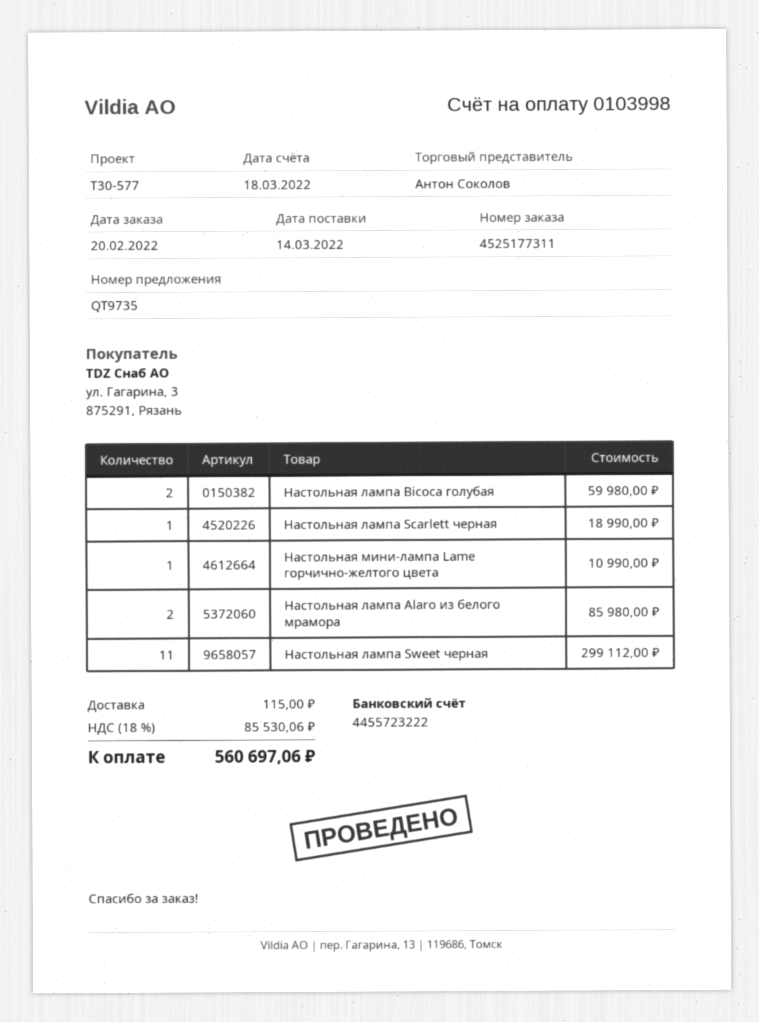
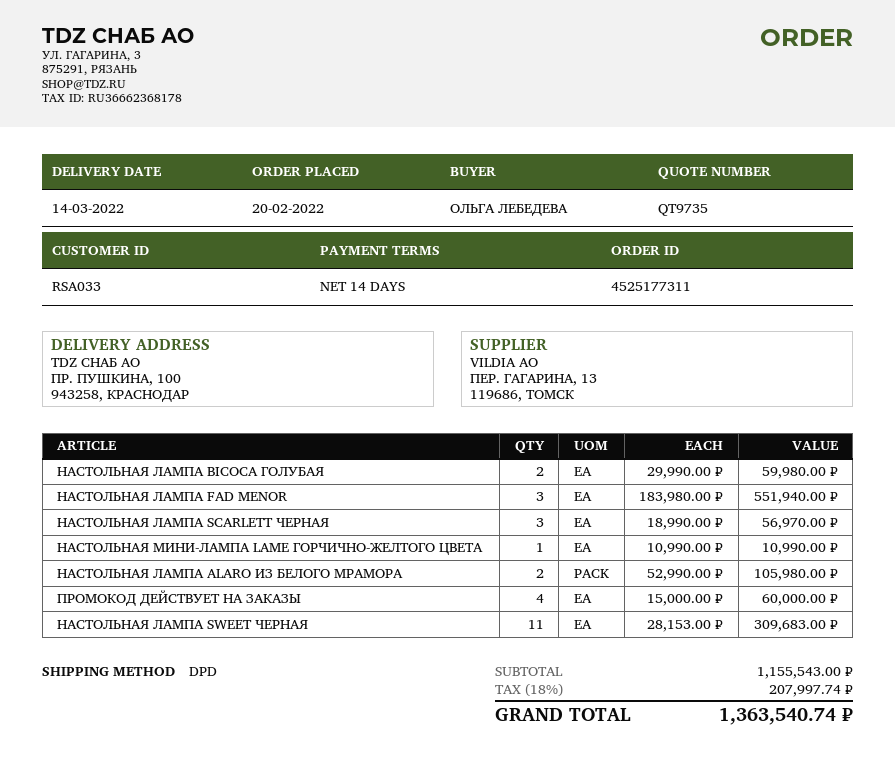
Настольная лампа Scarlett черная: 1 for 18990.00 -> 3 for 56970.00
Настольная лампа Alaro из белого мрамора: 2 for 85980.00 -> 2 for 105980.00
Настольная лампа Sweet черная: 11 for 299112.00 -> 11 for 309683.00
НАСТОЛЬНАЯ ЛАМПА FAD MENOR: none -> 3 for 551940.00
ПРОМОКОД ДЕЙСТВУЕТ НА ЗАКАЗЫ: none -> 4 for 60000.00
shipping: 115.00 -> none
tax: 18% = 85530.06 -> 18% = 207997.74
total: 560697.06 -> 1363540.74

